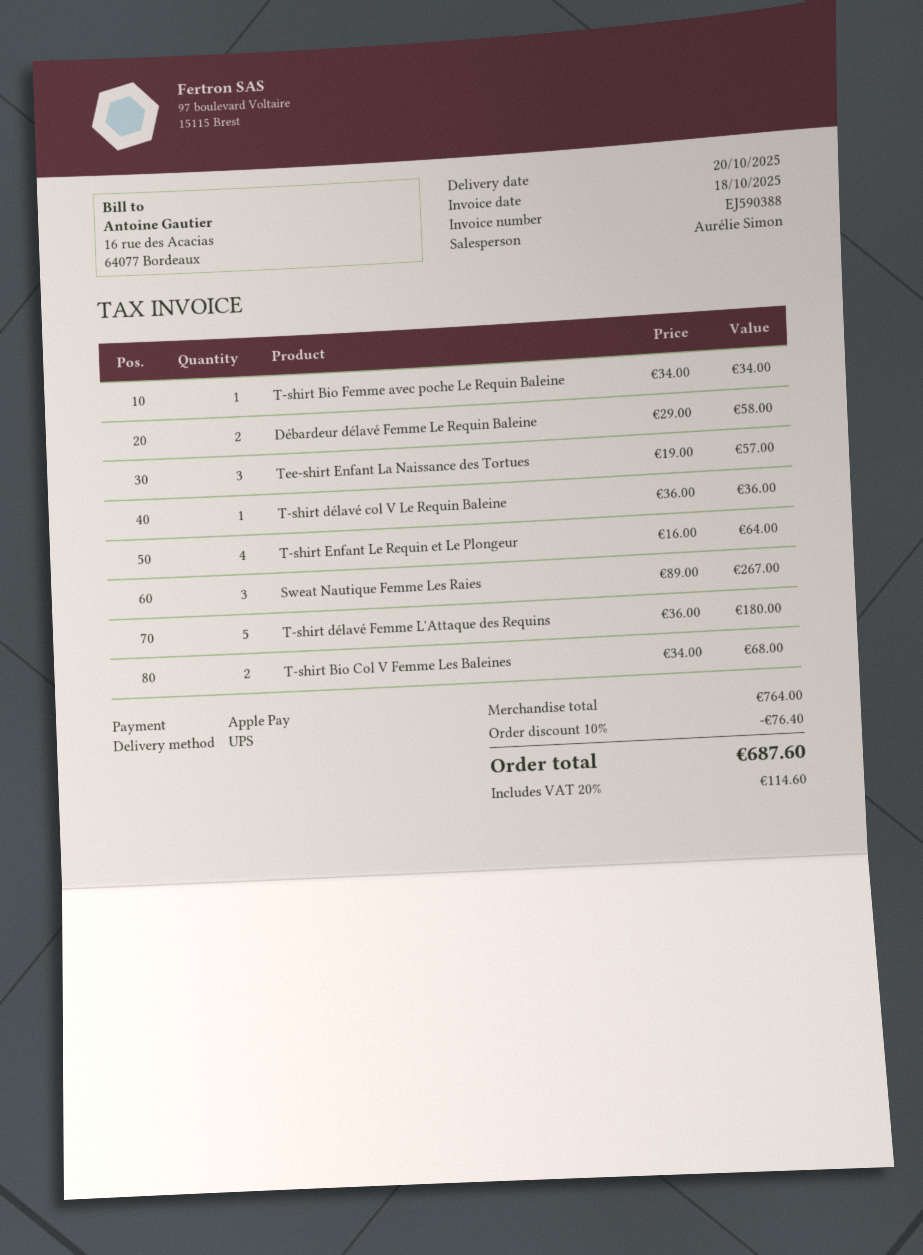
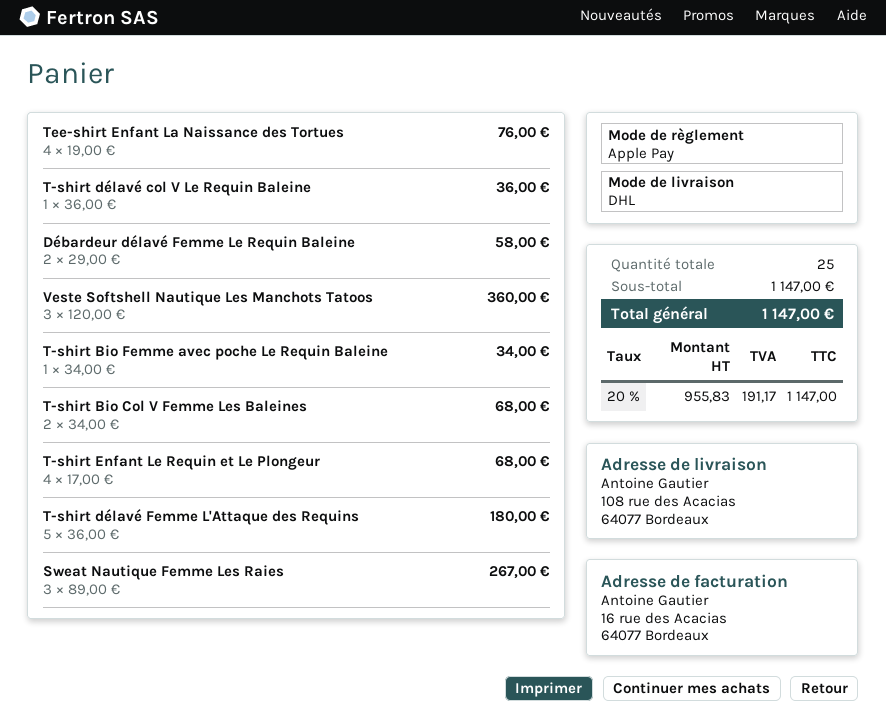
shipping method: UPS -> DHL
Tee-shirt Enfant La Naissance des Tortues: 3 x 19.00 = 57.00 -> 4 x 19.00 = 76.00
T-shirt Enfant Le Requin et Le Plongeur: 4 x 16.00 = 64.00 -> 4 x 17.00 = 68.00
Veste Softshell Nautique Les Manchots Tatoos: none -> 3 x 120.00 = 360.00
subtotal: 764.00 -> 1147.00
discount: 10% = 76.40 -> none
tax: 20% = 114.60 -> 20% = 191.17
total: 687.60 -> 1147.00

